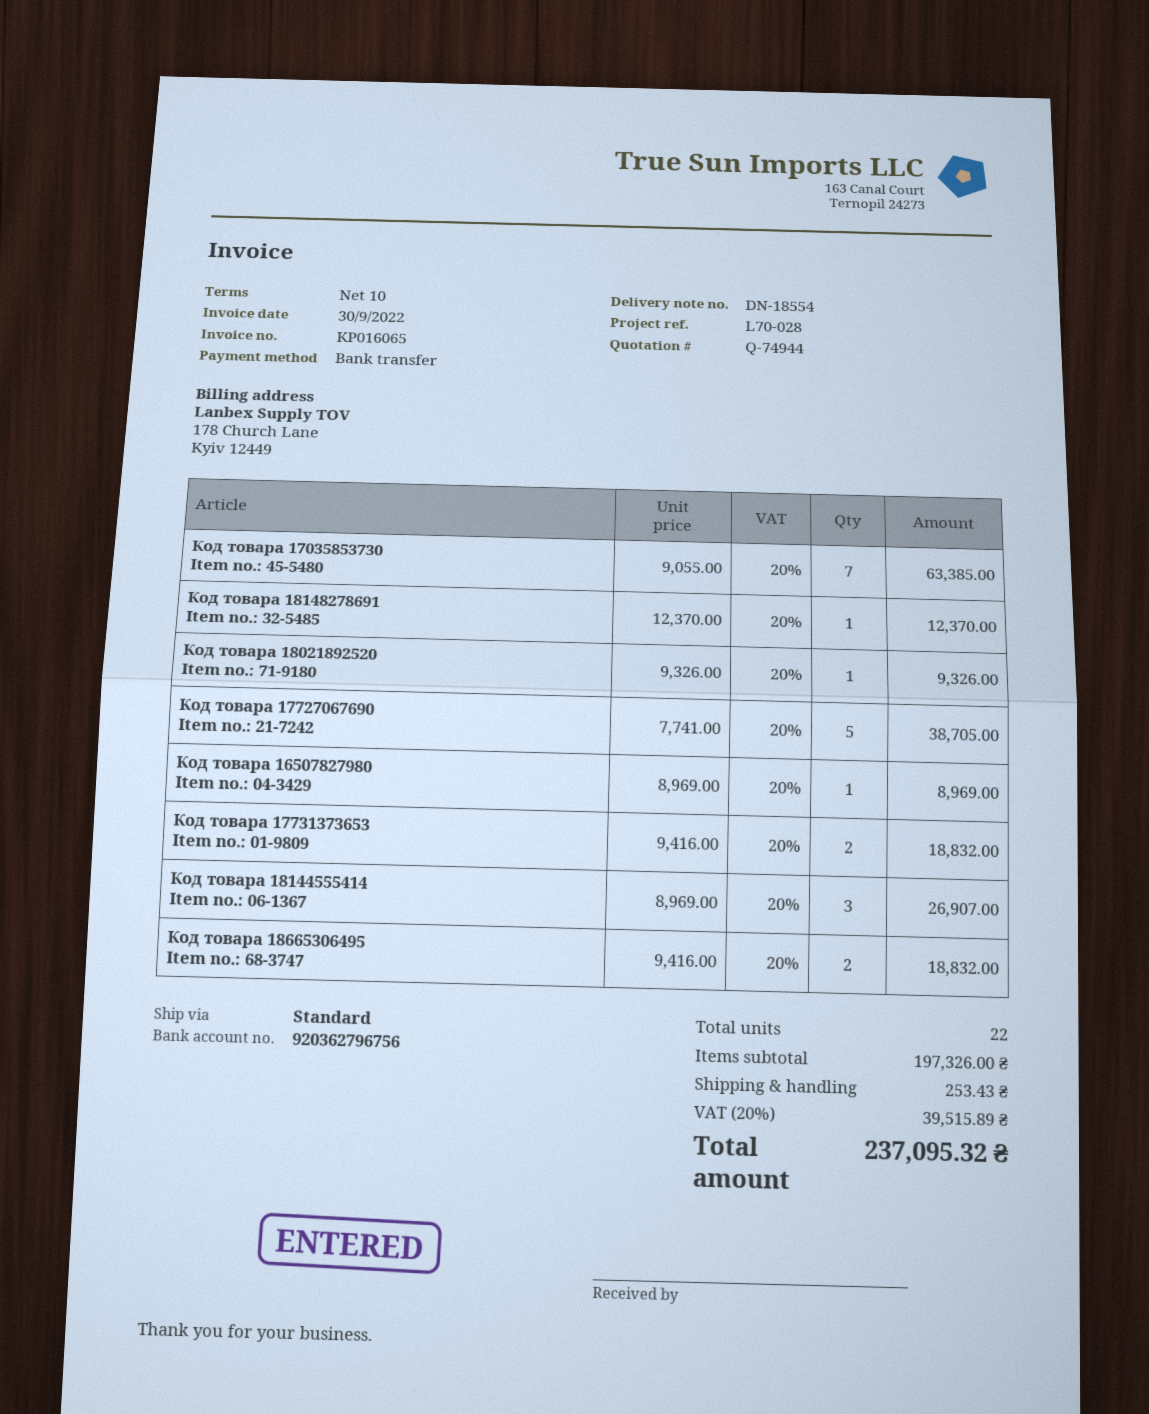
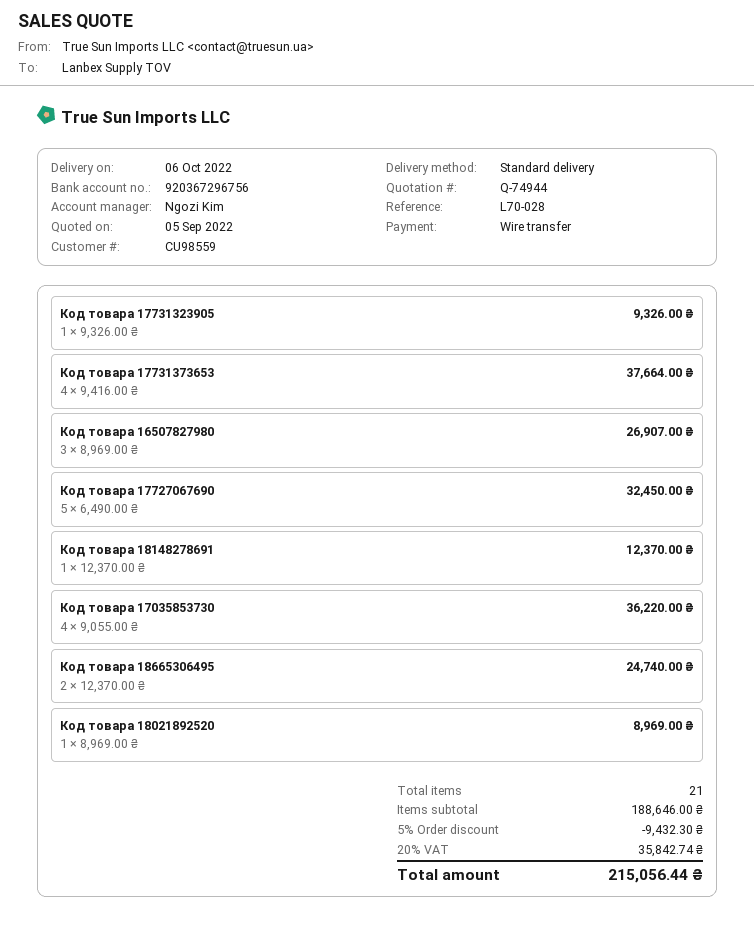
bank account: 920362796756 -> 920367296756
Код товара 17035853730: 7 x 9055.00 = 63385.00 -> 4 x 9055.00 = 36220.00
Код товара 18021892520: 1 x 9326.00 = 9326.00 -> 1 x 8969.00 = 8969.00
Код товара 17727067690: 5 x 7741.00 = 38705.00 -> 5 x 6490.00 = 32450.00
Код товара 16507827980: 1 x 8969.00 = 8969.00 -> 3 x 8969.00 = 26907.00
Код товара 17731373653: 2 x 9416.00 = 18832.00 -> 4 x 9416.00 = 37664.00
Код товара 18144555414: 3 x 8969.00 = 26907.00 -> none
Код товара 18665306495: 2 x 9416.00 = 18832.00 -> 2 x 12370.00 = 24740.00
Код товара 17731323905: none -> 1 x 9326.00 = 9326.00
total quantity: 22 -> 21
subtotal: 197326.00 -> 188646.00
discount: none -> 5% = 9432.30
shipping: 253.43 -> none
tax: 20% = 39515.89 -> 20% = 35842.74
total: 237095.32 -> 215056.44

